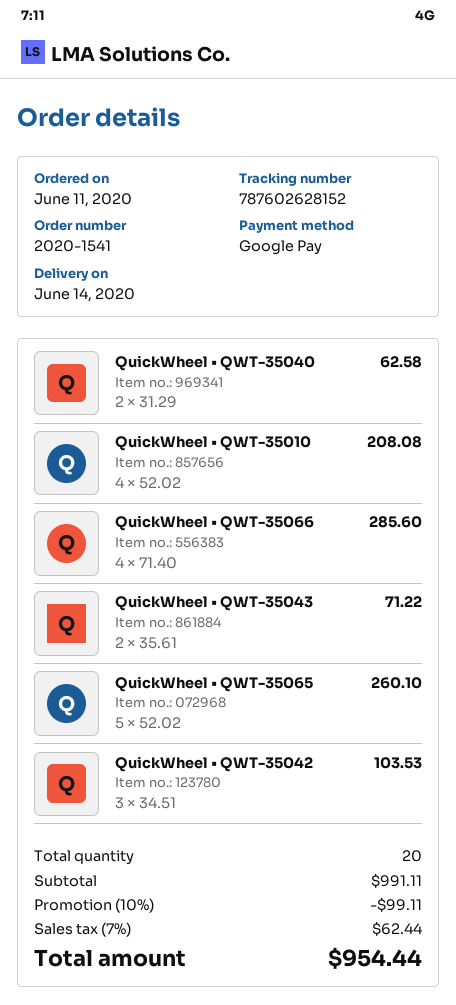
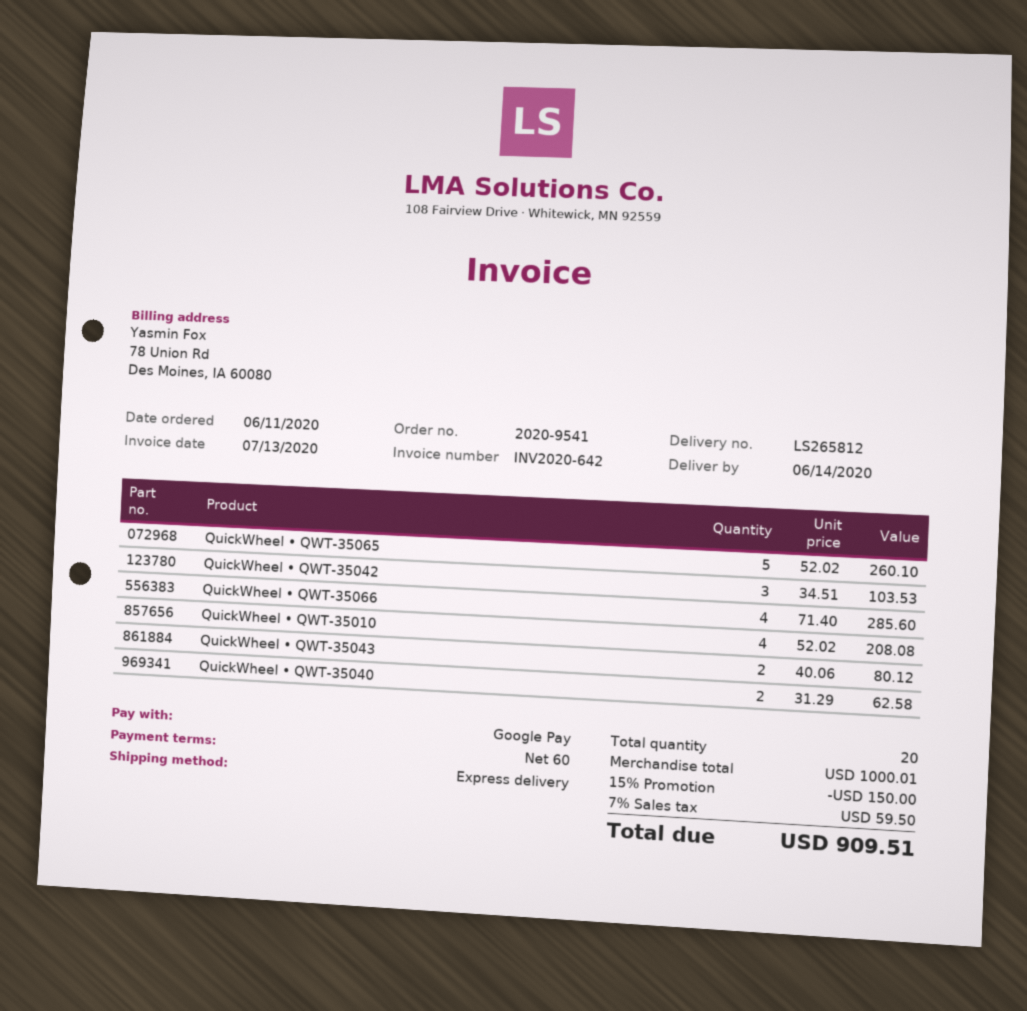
order number: 2020-1541 -> 2020-9541
QuickWheel • QWT-35043: 2 x 35.61 = 71.22 -> 2 x 40.06 = 80.12
subtotal: 991.11 -> 1000.01
discount: 10% = 99.11 -> 15% = 150.00
tax: 7% = 62.44 -> 7% = 59.50
total: 954.44 -> 909.51

